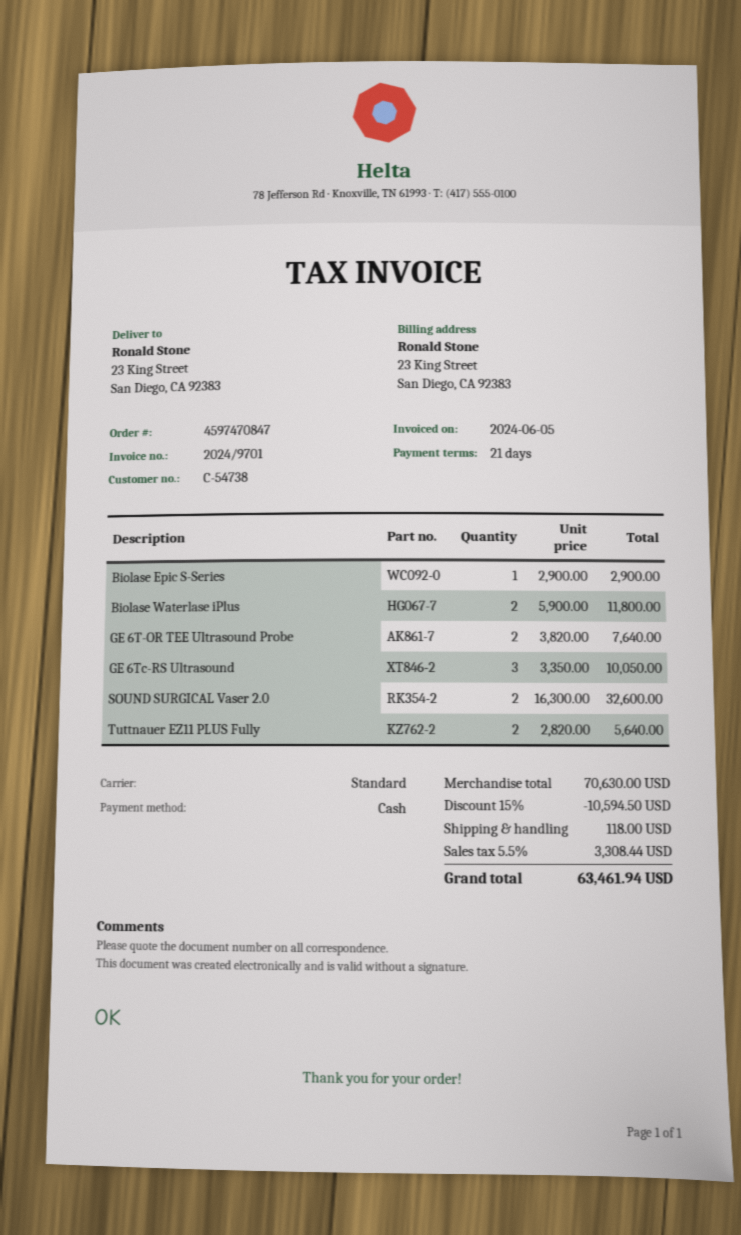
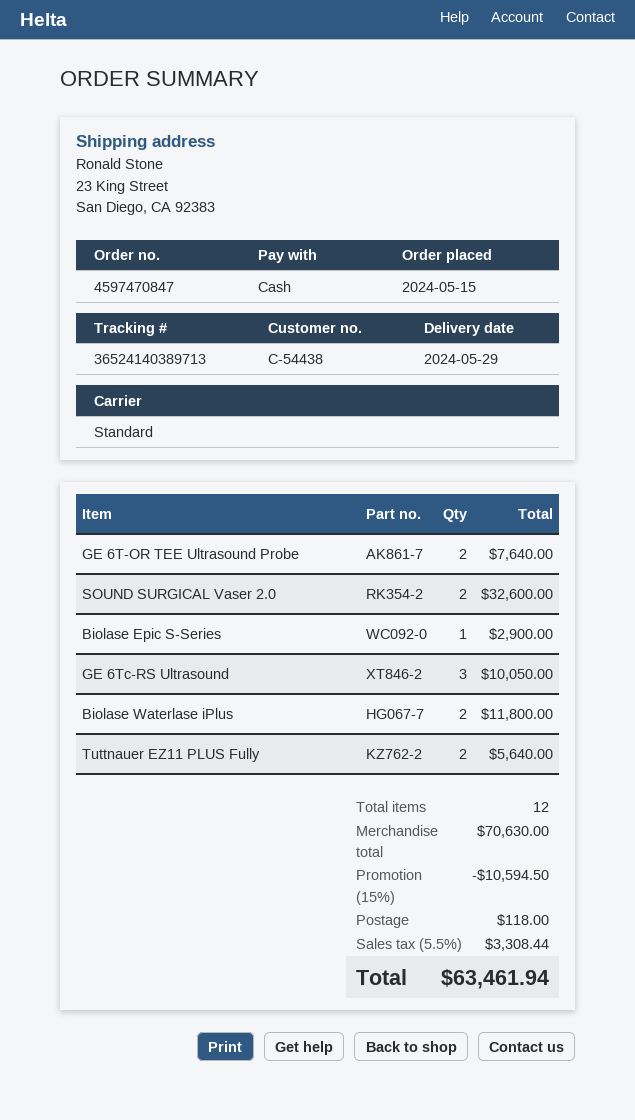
customer number: C-54738 -> C-54438

